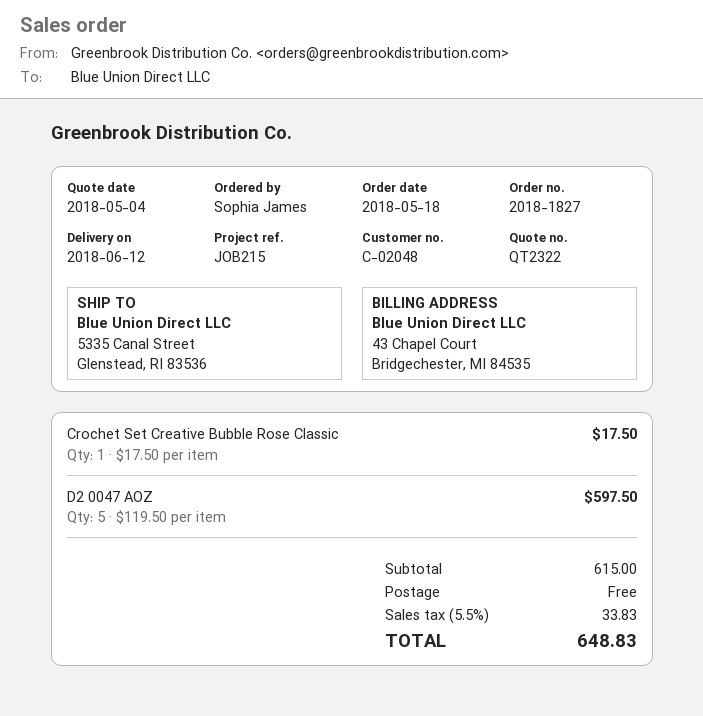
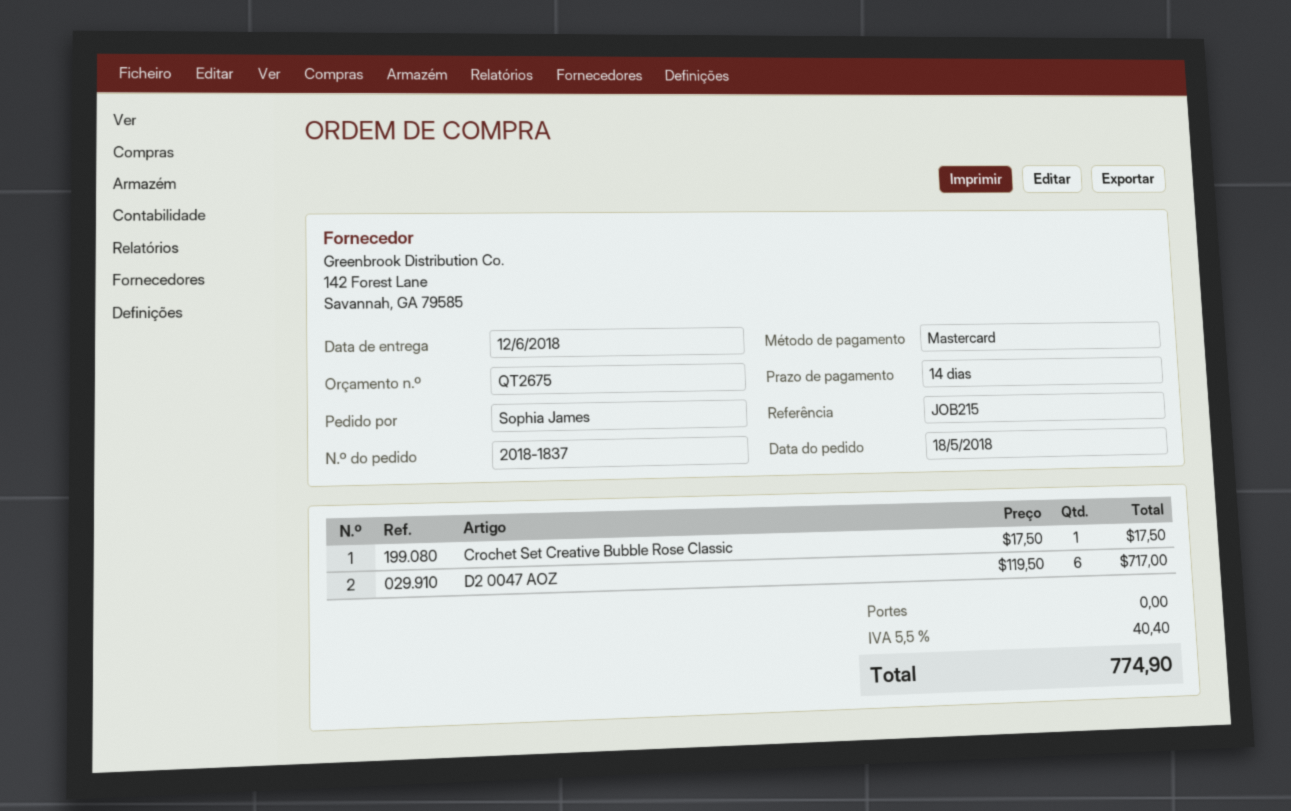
quote number: QT2322 -> QT2675
order number: 2018-1827 -> 2018-1837
D2 0047 AOZ: 5 x 119.50 = 597.50 -> 6 x 119.50 = 717.00
tax: 5.5% = 33.83 -> 5.5% = 40.40
total: 648.83 -> 774.90

